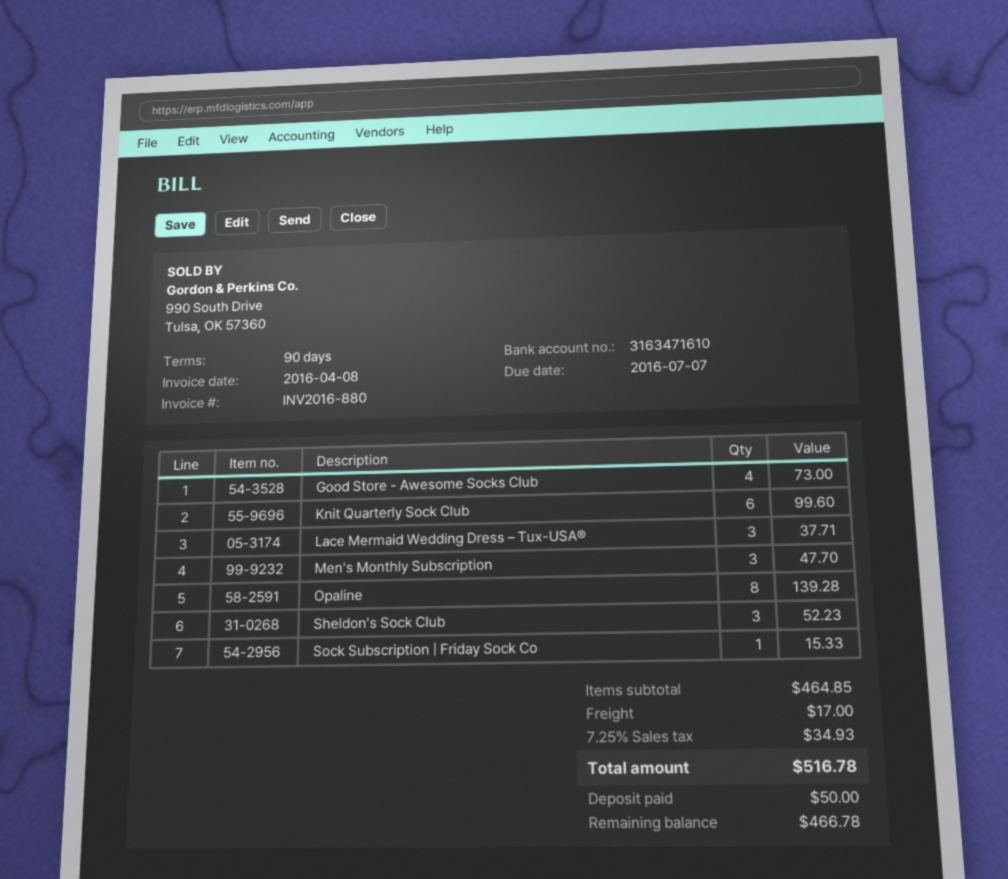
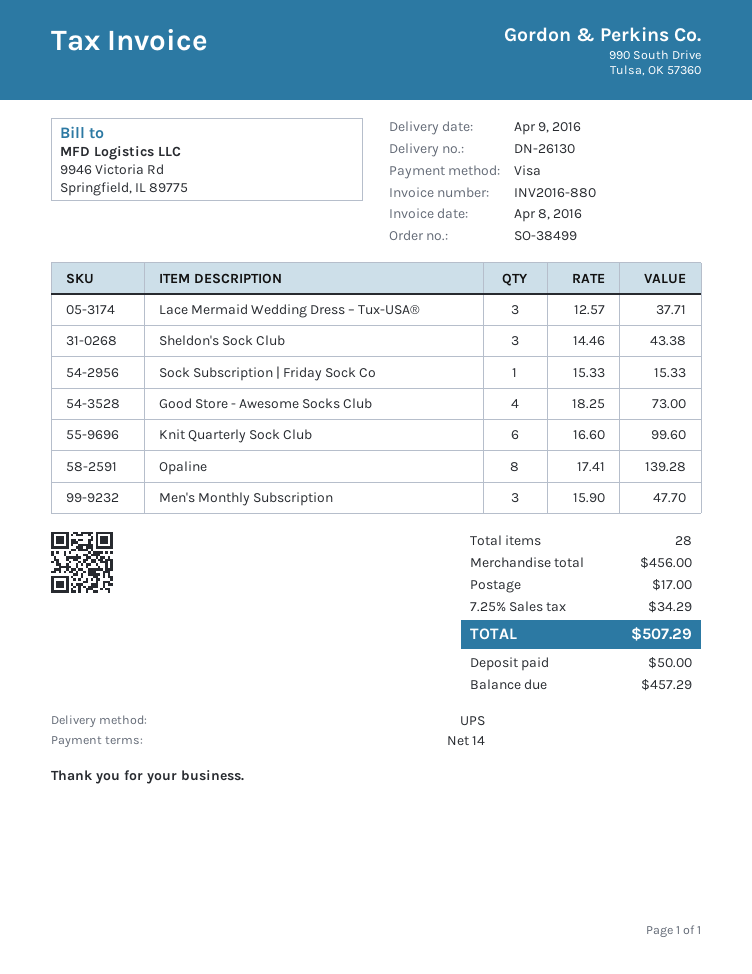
payment terms: 90 days -> 14 days
Sheldon's Sock Club: 3 for 52.23 -> 3 for 43.38
subtotal: 464.85 -> 456.00
tax: 7.25% = 34.93 -> 7.25% = 34.29
total: 516.78 -> 507.29
balance: 466.78 -> 457.29

